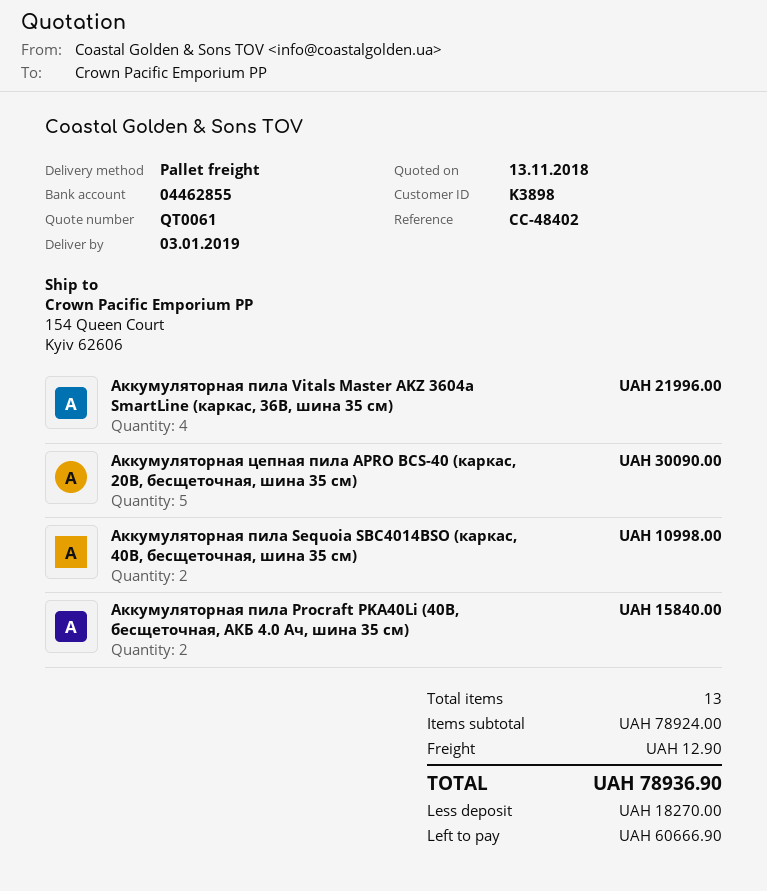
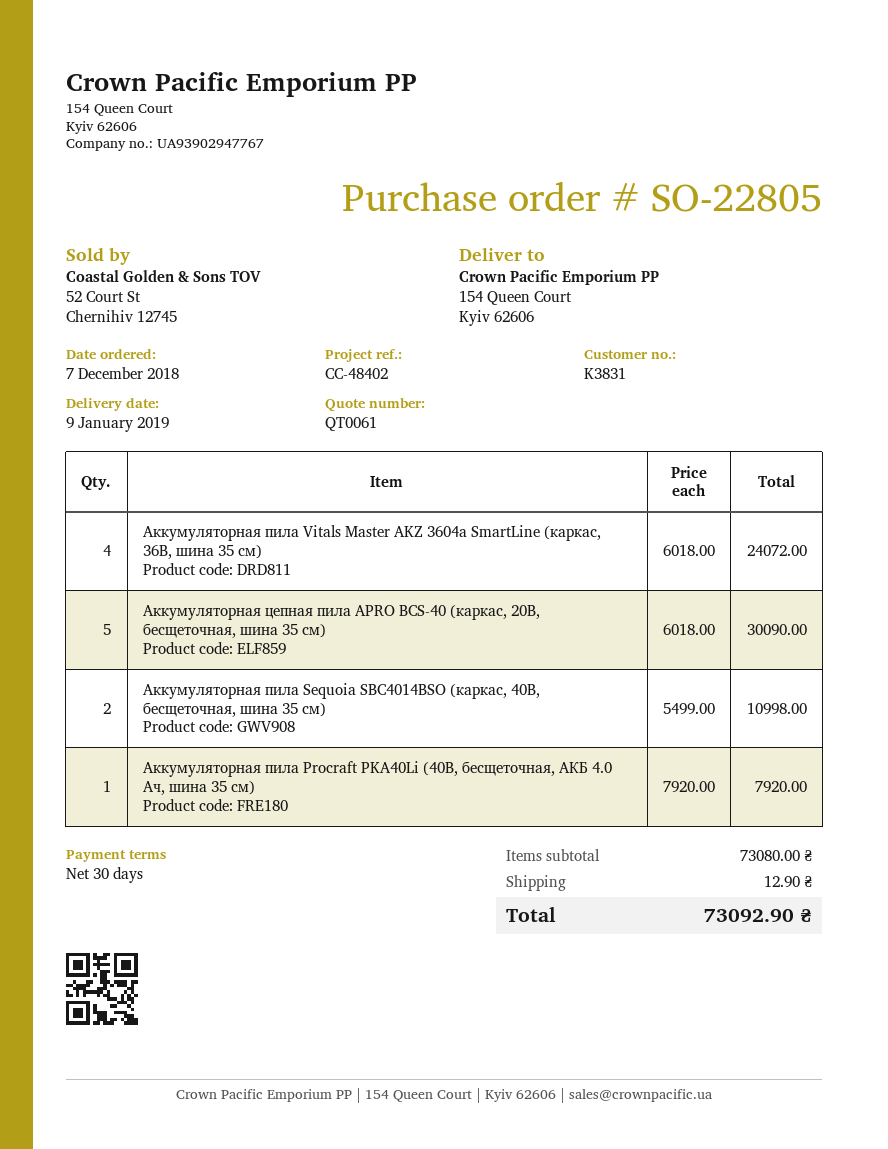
delivery date: 2019-01-03 -> 2019-01-09
customer number: K3898 -> K3831
Аккумуляторная пила Vitals Master AKZ 3604a SmartLine (каркас, 36В, шина 35 см): 4 for 21996.00 -> 4 for 24072.00
Аккумуляторная пила Procraft PKA40Li (40В, бесщеточная, АКБ 4.0 Ач, шина 35 см): 2 for 15840.00 -> 1 for 7920.00
subtotal: 78924.00 -> 73080.00
total: 78936.90 -> 73092.90

